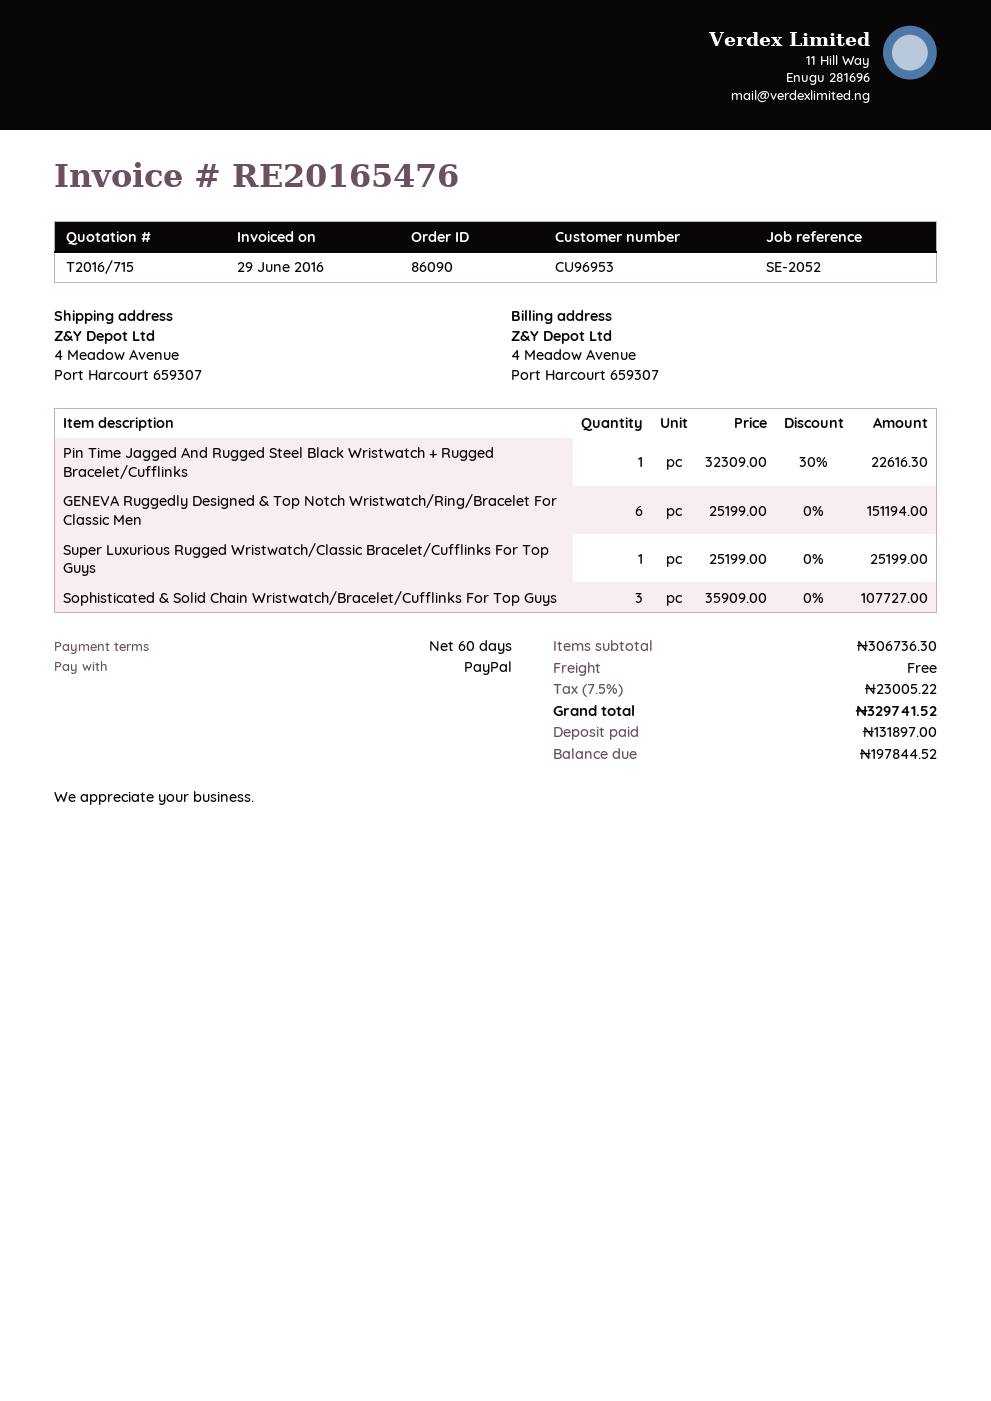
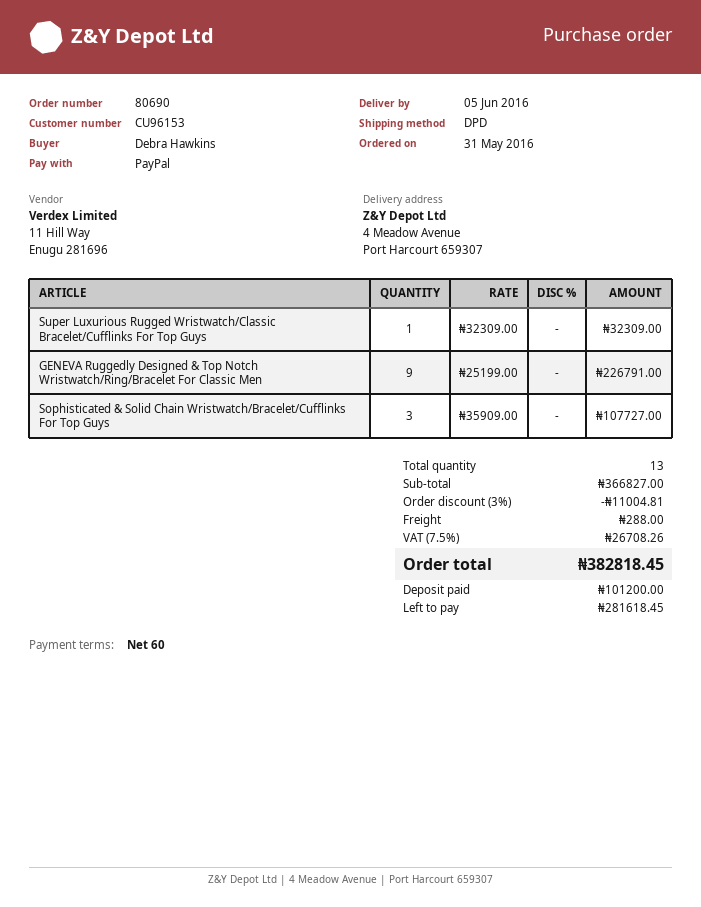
order number: 86090 -> 80690
customer number: CU96953 -> CU96153
Pin Time Jagged And Rugged Steel Black Wristwatch + Rugged Bracelet/Cufflinks: 1 x 32309.00 - 30% = 22616.30 -> none
GENEVA Ruggedly Designed & Top Notch Wristwatch/Ring/Bracelet For Classic Men: 6 x 25199.00 = 151194.00 -> 9 x 25199.00 = 226791.00
Super Luxurious Rugged Wristwatch/Classic Bracelet/Cufflinks For Top Guys: 1 x 25199.00 = 25199.00 -> 1 x 32309.00 = 32309.00
subtotal: 306736.30 -> 366827.00
discount: none -> 3% = 11004.81
shipping: 0.00 -> 288.00
tax: 7.5% = 23005.22 -> 7.5% = 26708.26
total: 329741.52 -> 382818.45
deposit: 131897.00 -> 101200.00
balance: 197844.52 -> 281618.45

